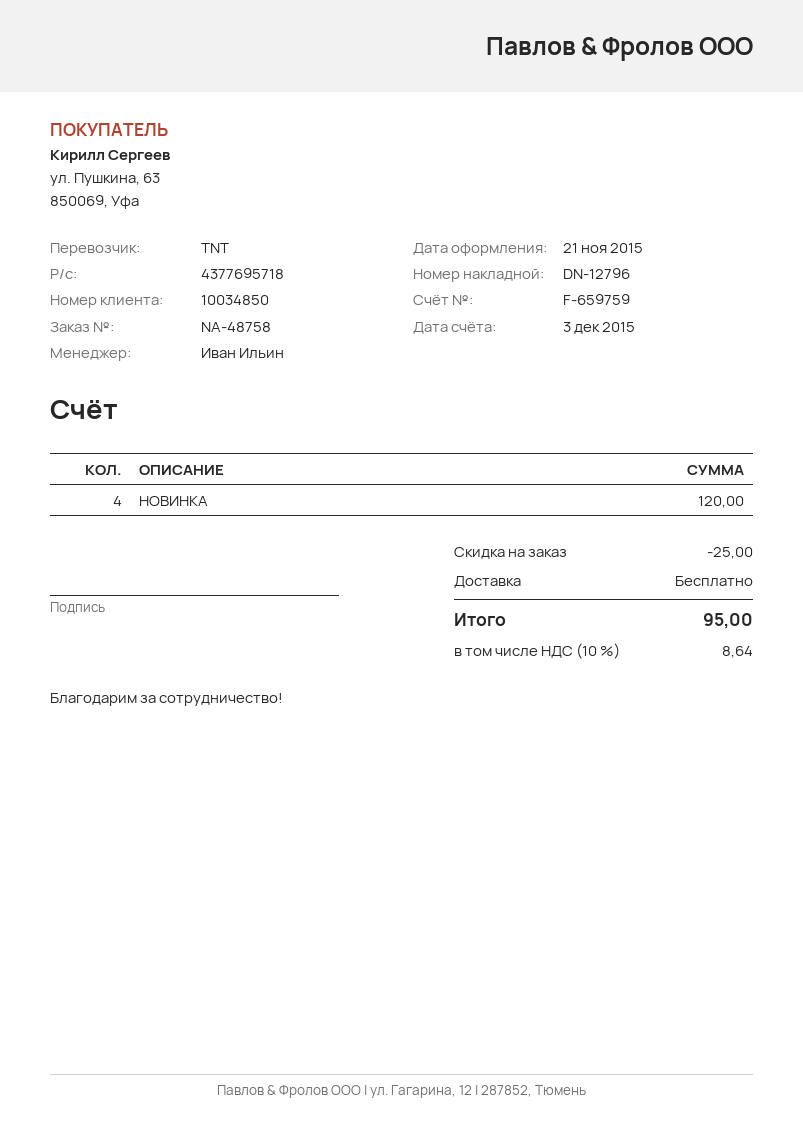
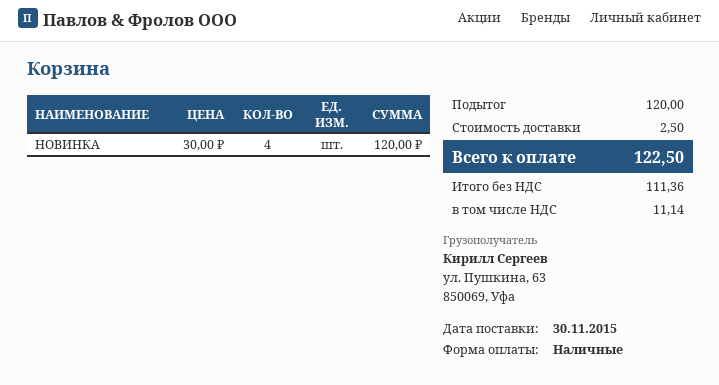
discount: 25.00 -> none
shipping: 0.00 -> 2.50
tax: 8.64 -> 11.14
total: 95.00 -> 122.50

